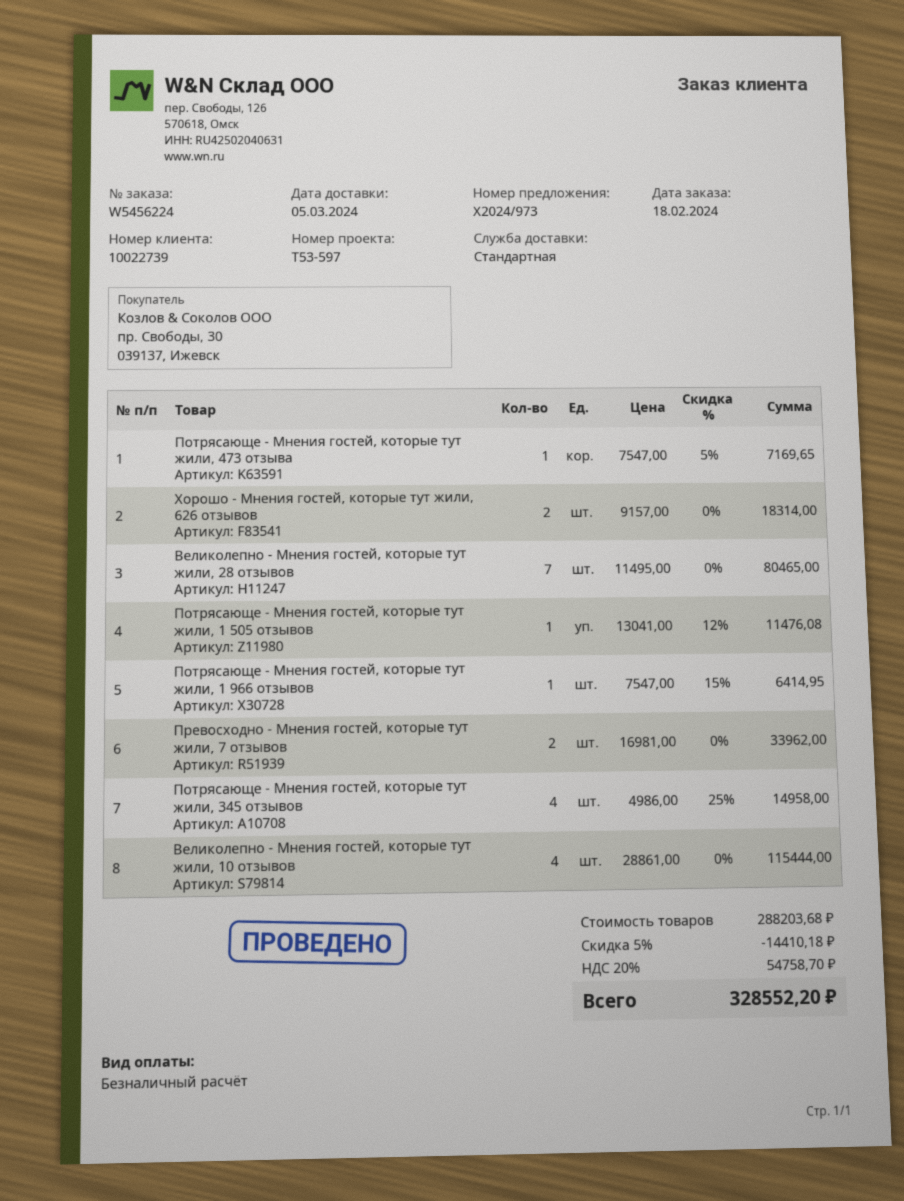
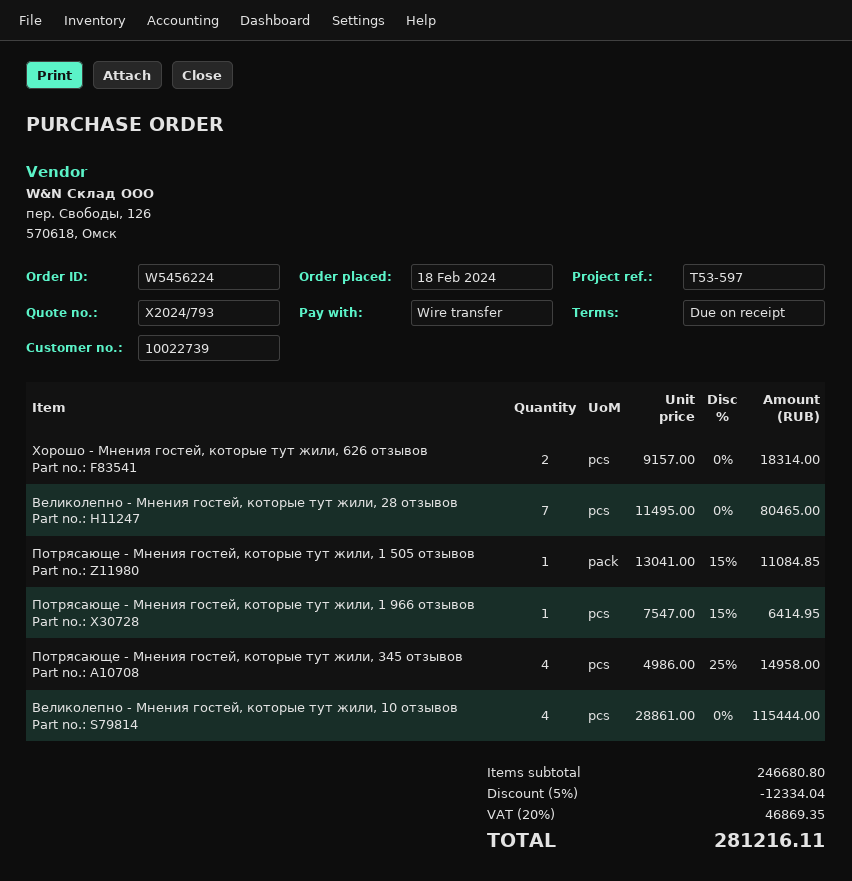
quote number: X2024/973 -> X2024/793
Потрясающе - Мнения гостей, которые тут жили, 473 отзыва: 1 x 7547.00 - 5% = 7169.65 -> none
Потрясающе - Мнения гостей, которые тут жили, 1 505 отзывов: 1 x 13041.00 - 12% = 11476.08 -> 1 x 13041.00 - 15% = 11084.85
Превосходно - Мнения гостей, которые тут жили, 7 отзывов: 2 x 16981.00 = 33962.00 -> none
subtotal: 288203.68 -> 246680.80
discount: 5% = 14410.18 -> 5% = 12334.04
tax: 20% = 54758.70 -> 20% = 46869.35
total: 328552.20 -> 281216.11

